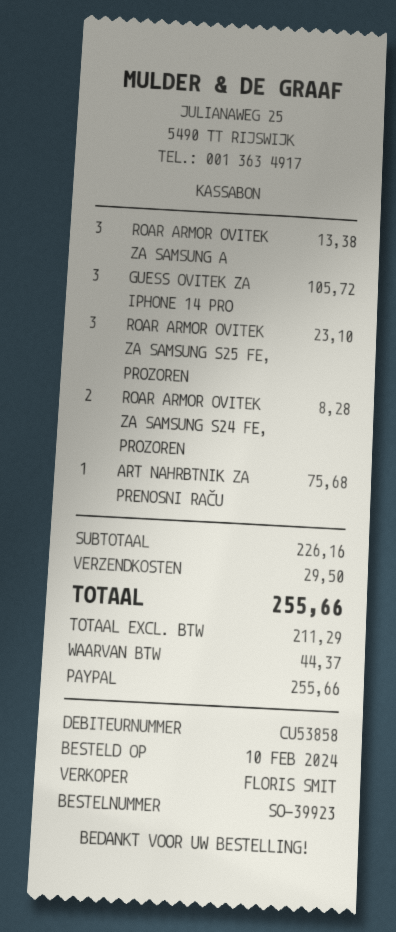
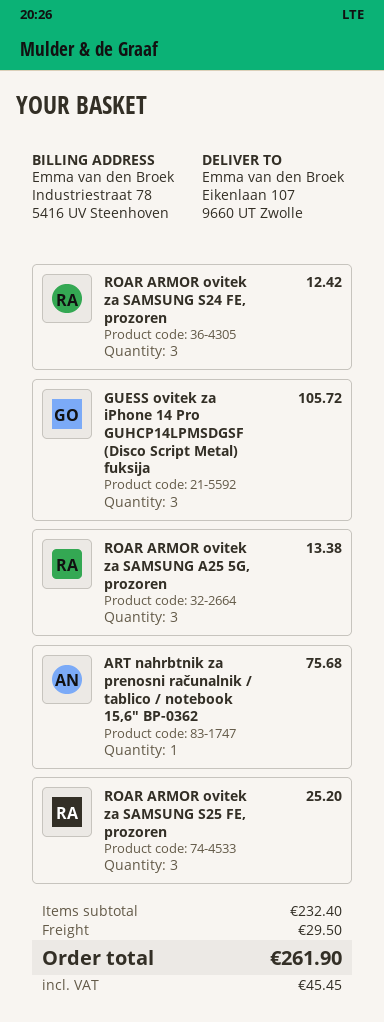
ROAR ARMOR OVITEK ZA SAMSUNG S25 FE, PROZOREN: 3 for 23.10 -> 3 for 25.20
ROAR ARMOR OVITEK ZA SAMSUNG S24 FE, PROZOREN: 2 for 8.28 -> 3 for 12.42
subtotal: 226.16 -> 232.40
tax: 44.37 -> 45.45
total: 255.66 -> 261.90

